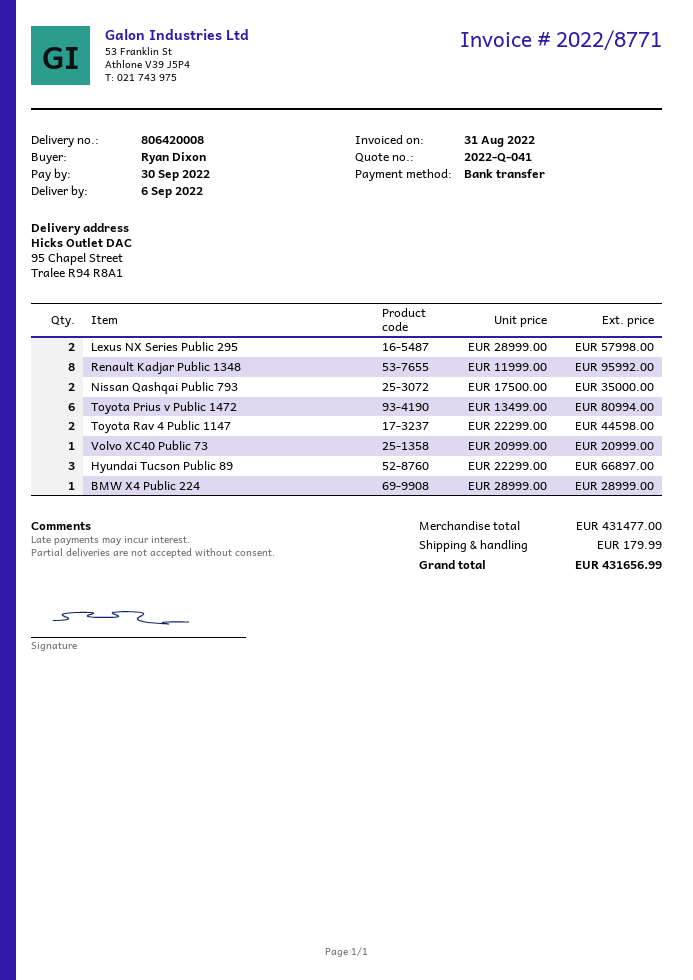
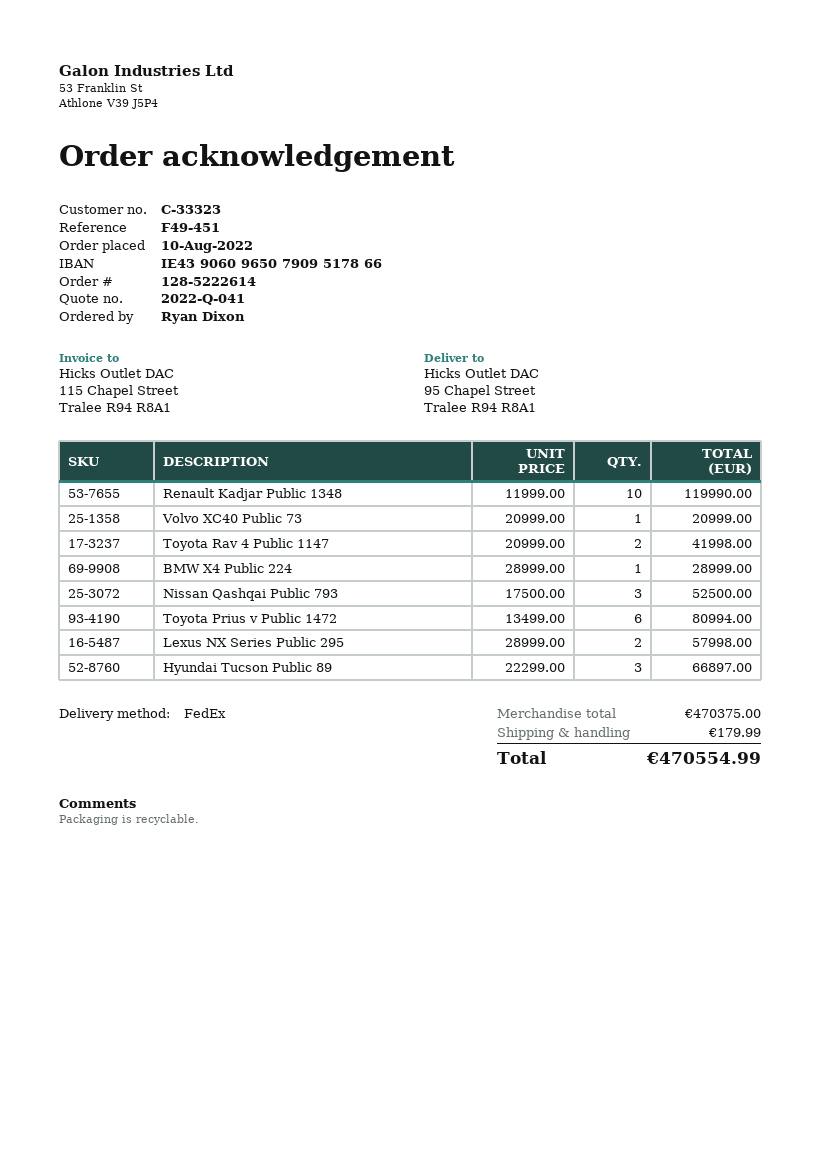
Renault Kadjar Public 1348: 8 x 11999.00 = 95992.00 -> 10 x 11999.00 = 119990.00
Nissan Qashqai Public 793: 2 x 17500.00 = 35000.00 -> 3 x 17500.00 = 52500.00
Toyota Rav 4 Public 1147: 2 x 22299.00 = 44598.00 -> 2 x 20999.00 = 41998.00
subtotal: 431477.00 -> 470375.00
total: 431656.99 -> 470554.99

